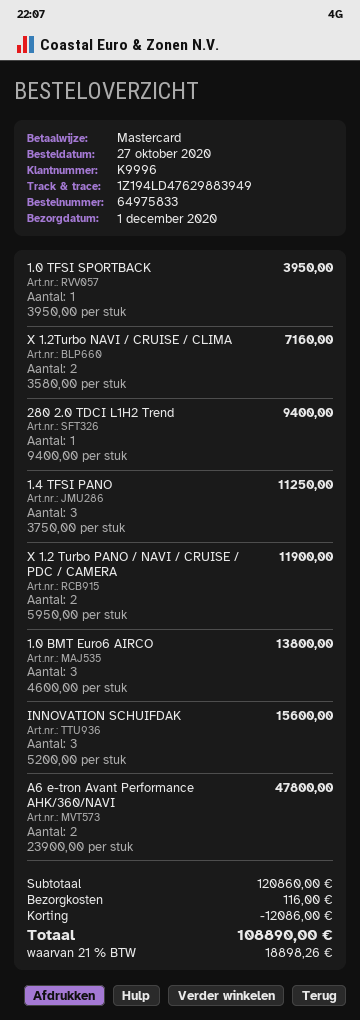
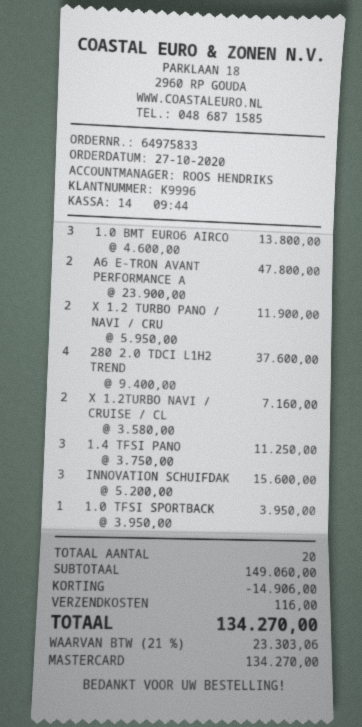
280 2.0 TDCI L1H2 Trend: 1 x 9400.00 = 9400.00 -> 4 x 9400.00 = 37600.00
subtotal: 120860.00 -> 149060.00
discount: 12086.00 -> 14906.00
tax: 21% = 18898.26 -> 21% = 23303.06
total: 108890.00 -> 134270.00

